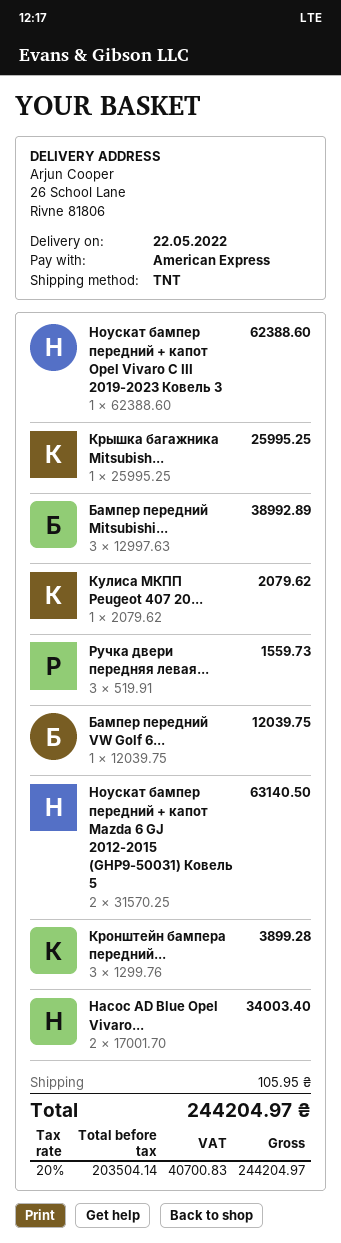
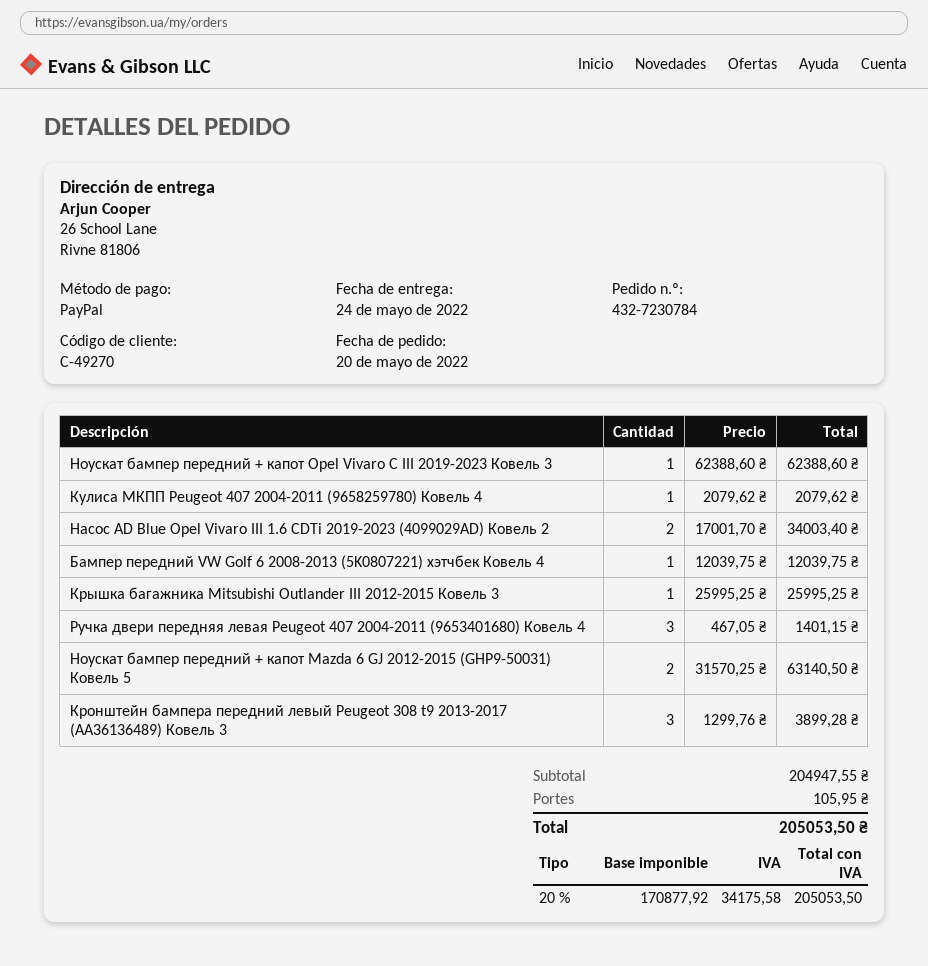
delivery date: 2022-05-22 -> 2022-05-24
payment method: American Express -> PayPal
Бампер передний Mitsubishi...: 3 x 12997.63 = 38992.89 -> none
Ручка двери передняя левая...: 3 x 519.91 = 1559.73 -> 3 x 467.05 = 1401.15
net: 203504.14 -> 170877.92
tax: 20% = 40700.83 -> 20% = 34175.58
total: 244204.97 -> 205053.50

